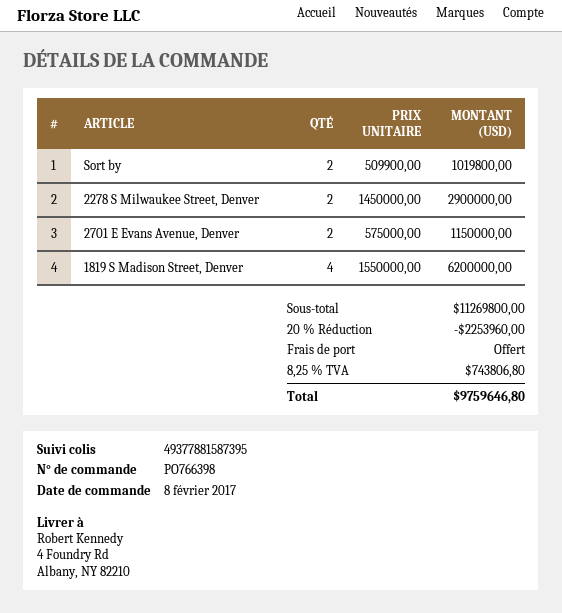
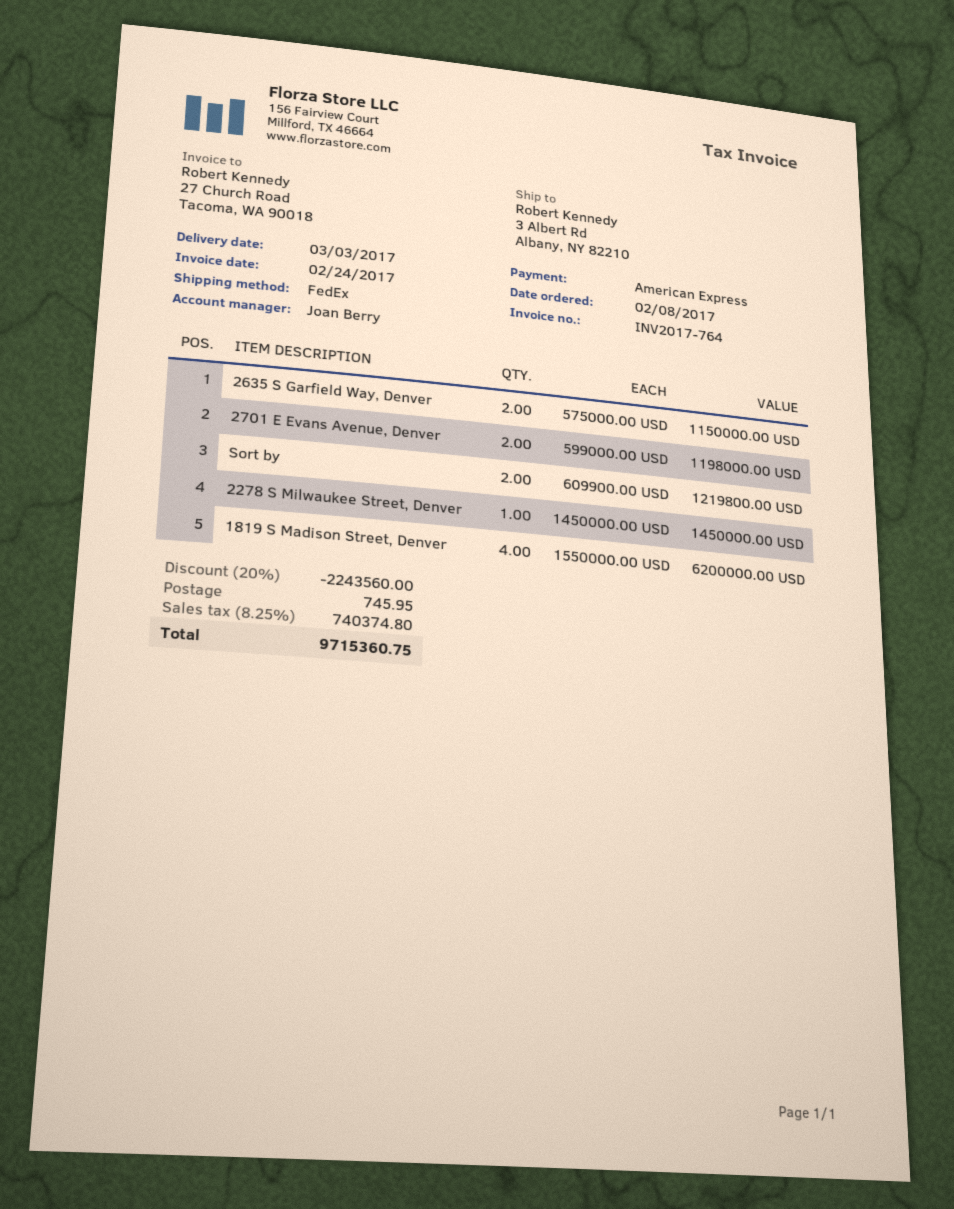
ship to: 4 Foundry Rd, Albany, NY 82210 -> 3 Albert Rd, Albany, NY 82210
Sort by: 2 x 509900.00 = 1019800.00 -> 2 x 609900.00 = 1219800.00
2278 S Milwaukee Street, Denver: 2 x 1450000.00 = 2900000.00 -> 1 x 1450000.00 = 1450000.00
2701 E Evans Avenue, Denver: 2 x 575000.00 = 1150000.00 -> 2 x 599000.00 = 1198000.00
2635 S Garfield Way, Denver: none -> 2 x 575000.00 = 1150000.00
discount: 20% = 2253960.00 -> 20% = 2243560.00
shipping: 0.00 -> 745.95
tax: 8.25% = 743806.80 -> 8.25% = 740374.80
total: 9759646.80 -> 9715360.75

